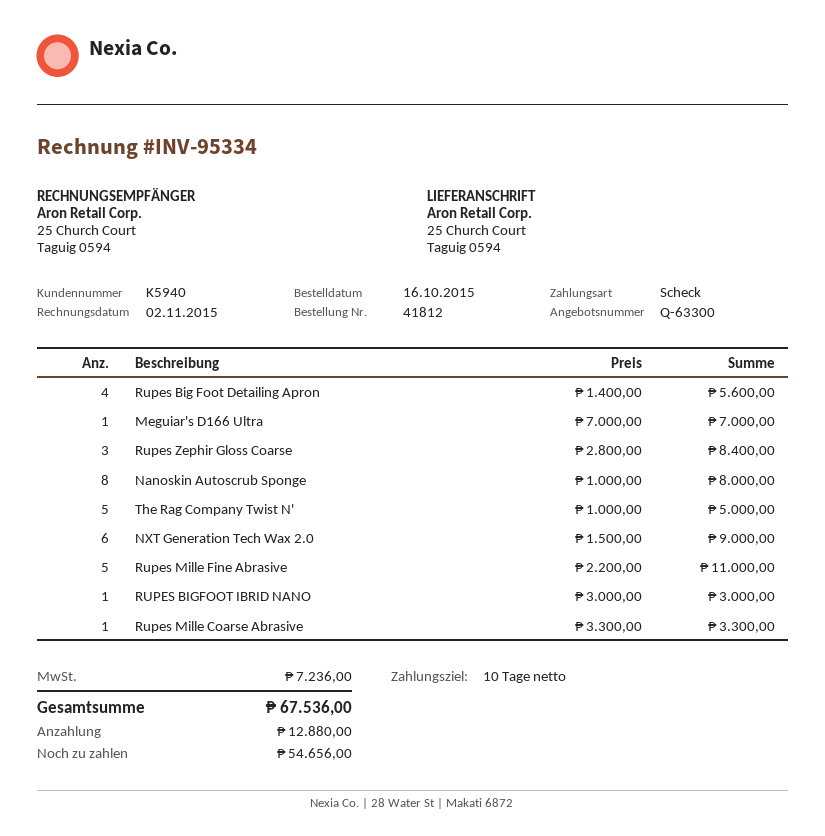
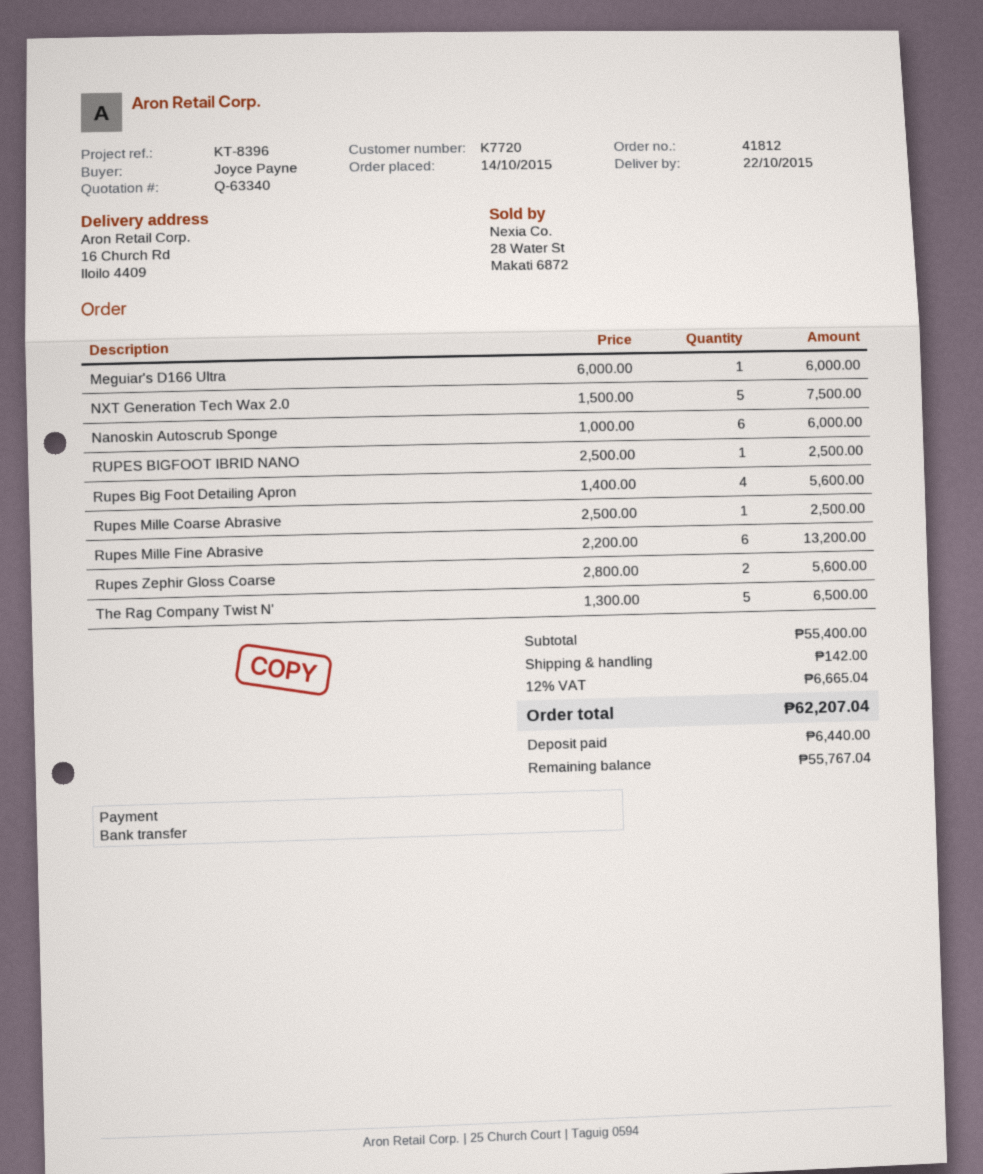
quote number: Q-63300 -> Q-63340
order date: 2015-10-16 -> 2015-10-14
customer number: K5940 -> K7720
payment method: cheque -> bank transfer
ship to: 25 Church Court, Taguig 0594 -> 16 Church Rd, Iloilo 4409
Meguiar's D166 Ultra: 1 x 7000.00 = 7000.00 -> 1 x 6000.00 = 6000.00
Rupes Zephir Gloss Coarse: 3 x 2800.00 = 8400.00 -> 2 x 2800.00 = 5600.00
Nanoskin Autoscrub Sponge: 8 x 1000.00 = 8000.00 -> 6 x 1000.00 = 6000.00
The Rag Company Twist N': 5 x 1000.00 = 5000.00 -> 5 x 1300.00 = 6500.00
NXT Generation Tech Wax 2.0: 6 x 1500.00 = 9000.00 -> 5 x 1500.00 = 7500.00
Rupes Mille Fine Abrasive: 5 x 2200.00 = 11000.00 -> 6 x 2200.00 = 13200.00
RUPES BIGFOOT IBRID NANO: 1 x 3000.00 = 3000.00 -> 1 x 2500.00 = 2500.00
Rupes Mille Coarse Abrasive: 1 x 3300.00 = 3300.00 -> 1 x 2500.00 = 2500.00
shipping: none -> 142.00
tax: 7236.00 -> 6665.04
total: 67536.00 -> 62207.04
deposit: 12880.00 -> 6440.00
balance: 54656.00 -> 55767.04

